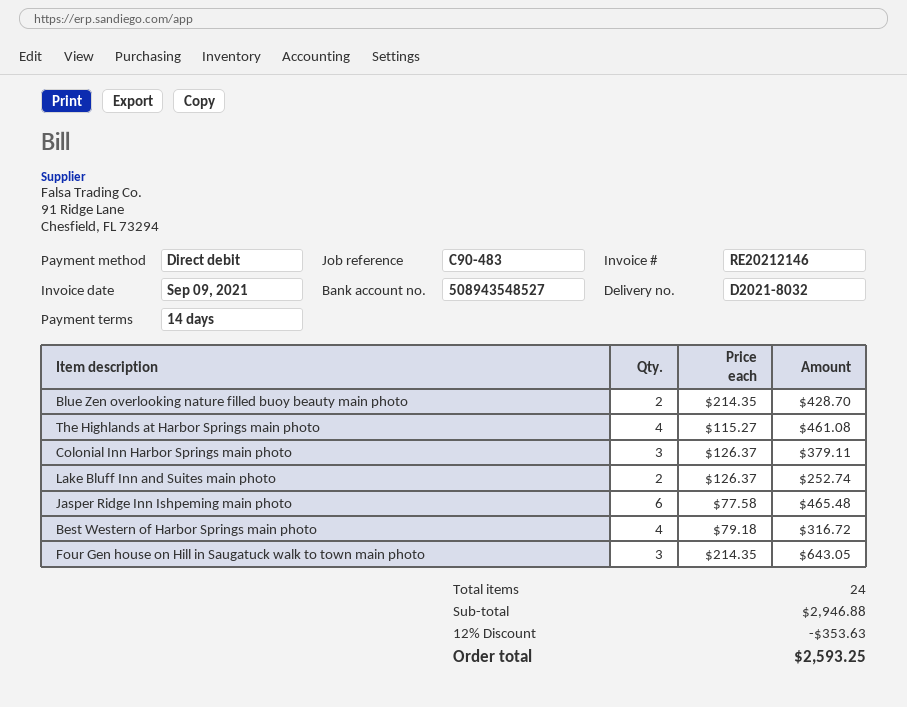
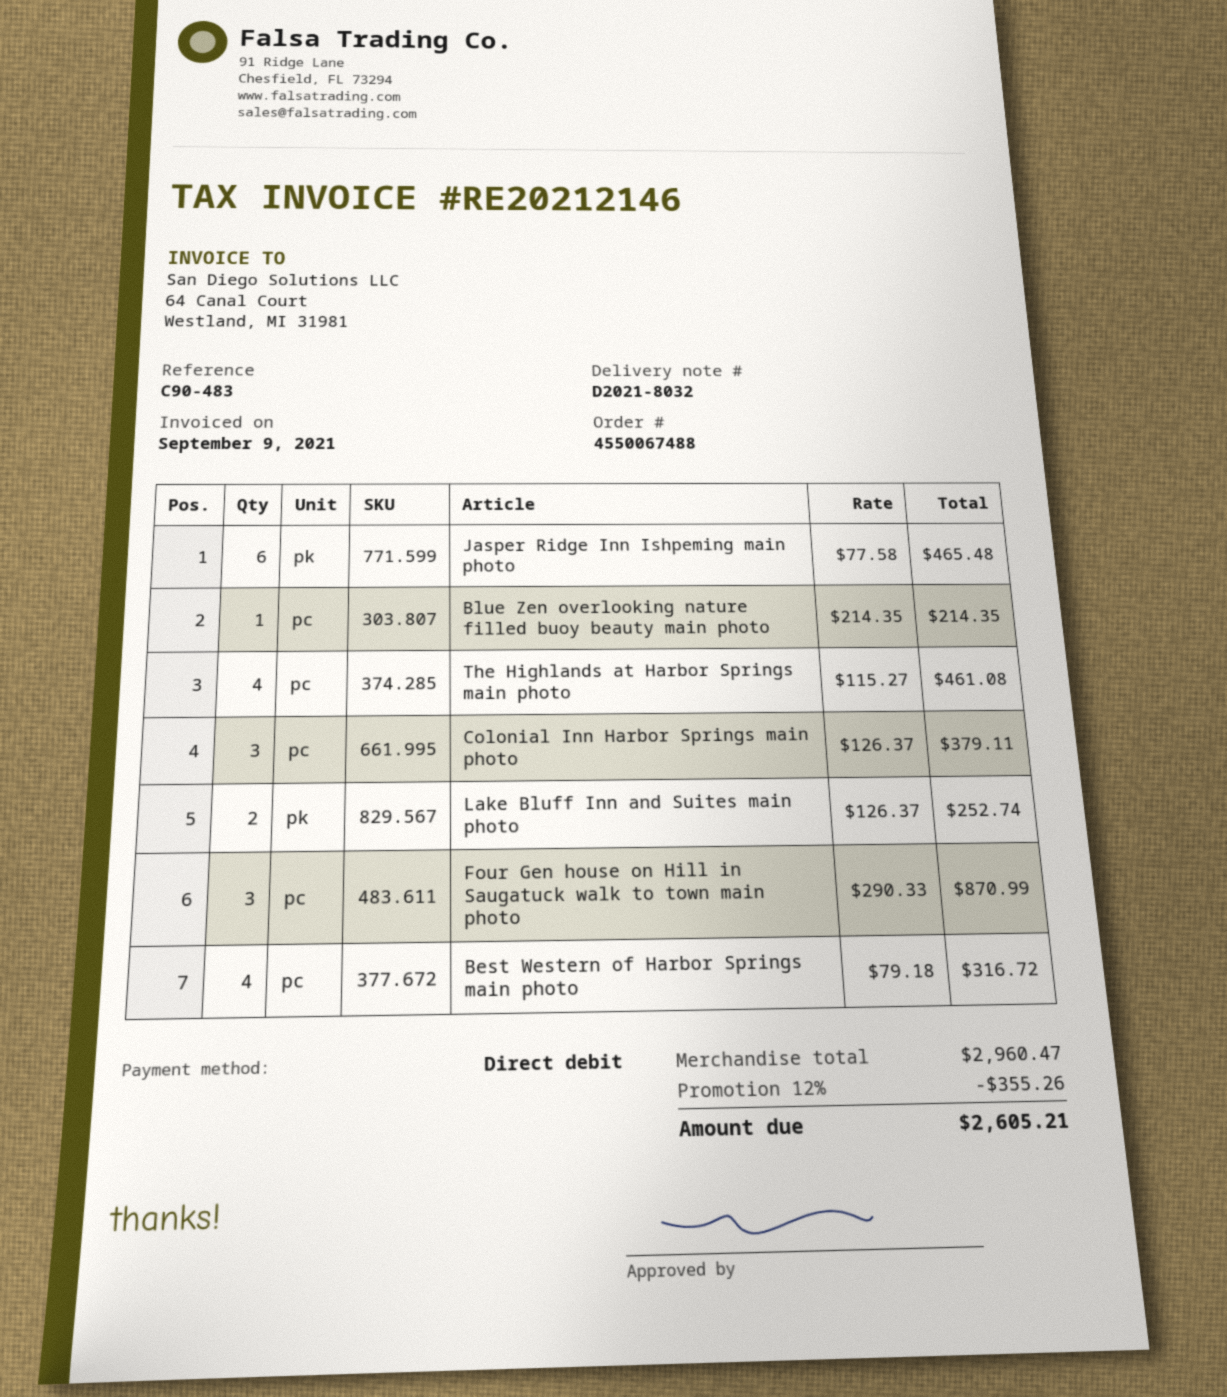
Blue Zen overlooking nature filled buoy beauty main photo: 2 x 214.35 = 428.70 -> 1 x 214.35 = 214.35
Four Gen house on Hill in Saugatuck walk to town main photo: 3 x 214.35 = 643.05 -> 3 x 290.33 = 870.99
subtotal: 2946.88 -> 2960.47
discount: 12% = 353.63 -> 12% = 355.26
total: 2593.25 -> 2605.21

